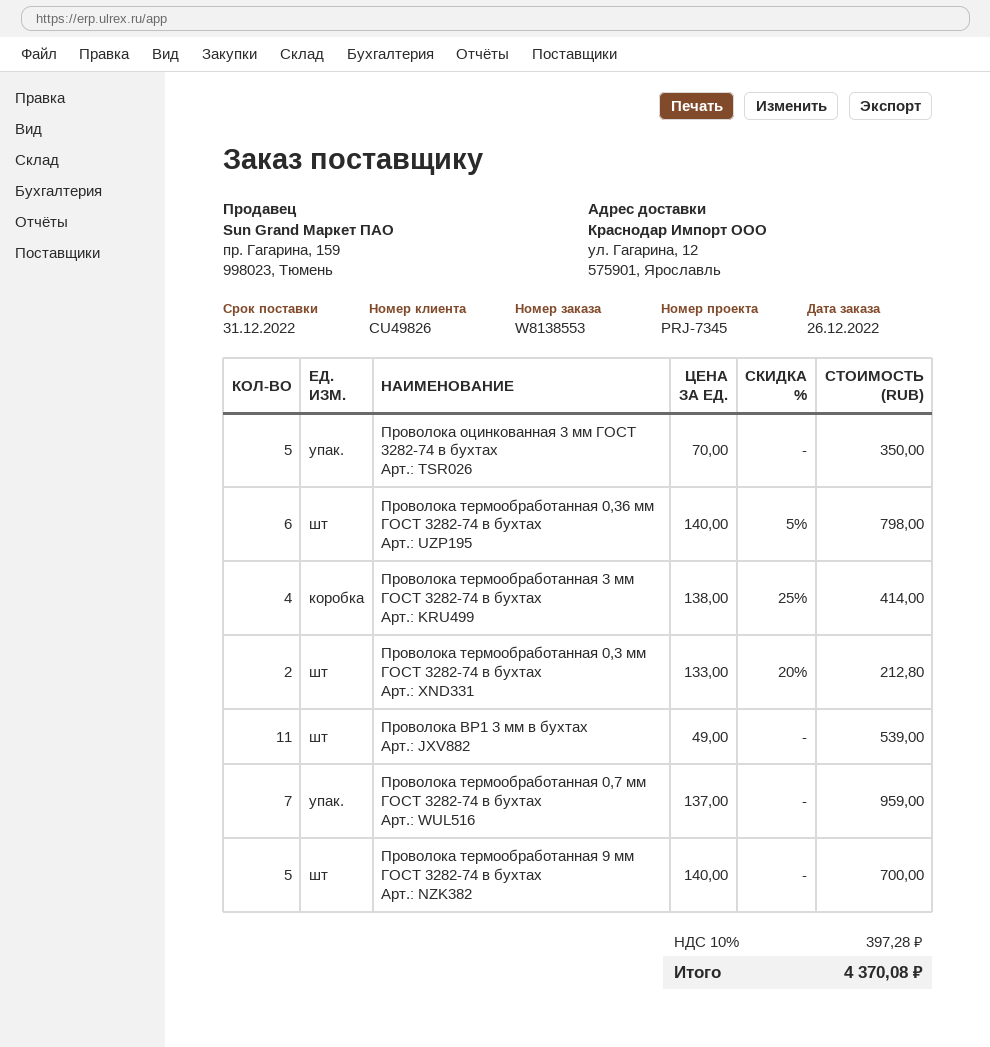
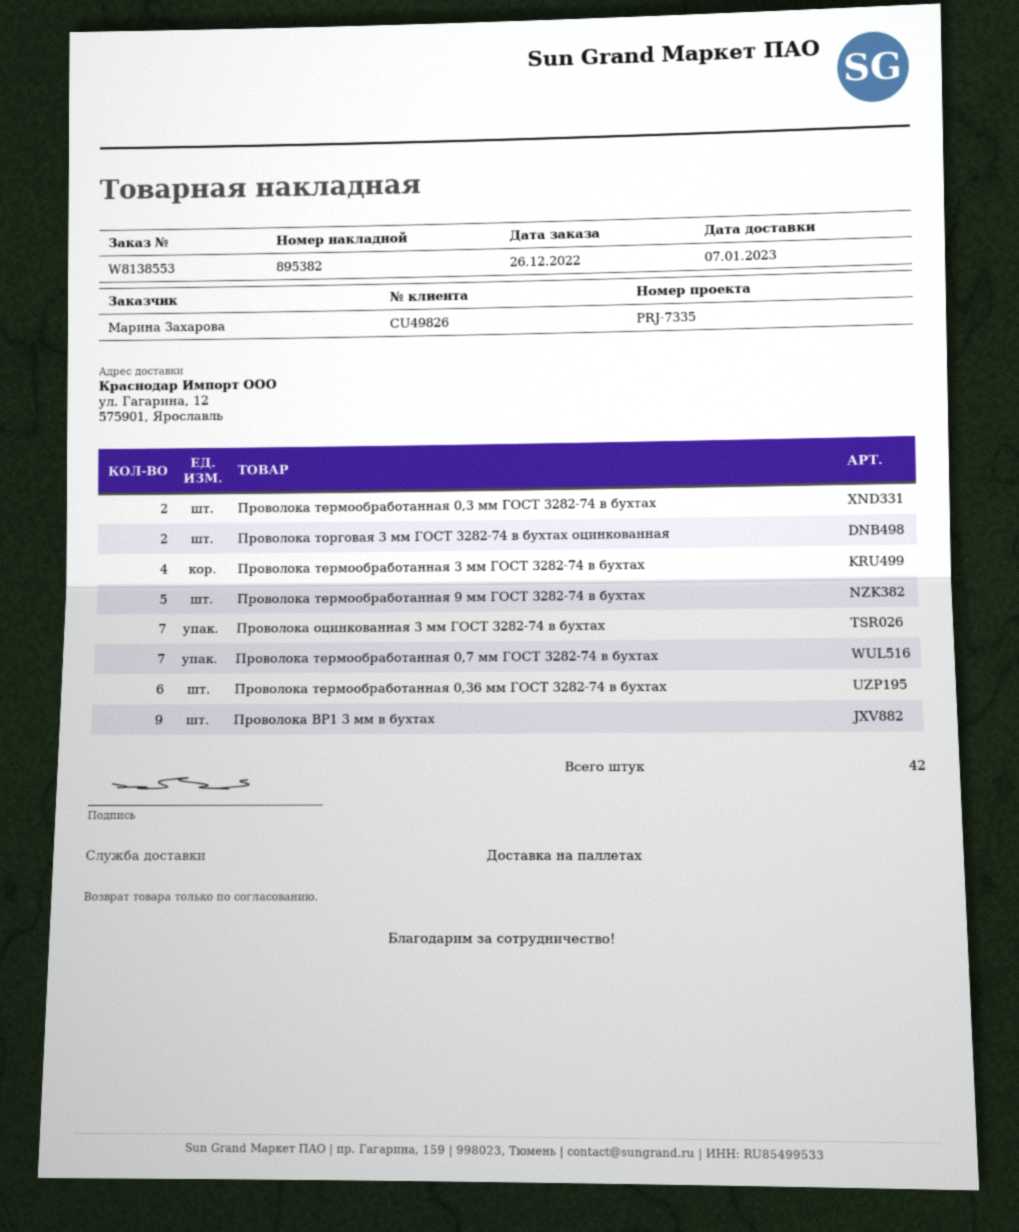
delivery date: 2022-12-31 -> 2023-01-07
reference: PRJ-7345 -> PRJ-7335
Проволока оцинкованная 3 мм ГОСТ 3282-74 в бухтах: 5 -> 7
Проволока ВР1 3 мм в бухтах: 11 -> 9
Проволока торговая 3 мм ГОСТ 3282-74 в бухтах оцинкованная: none -> 2

